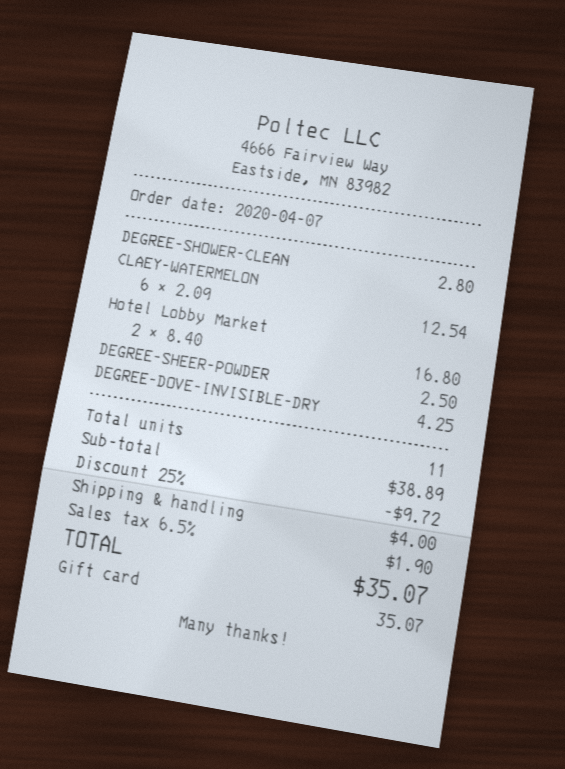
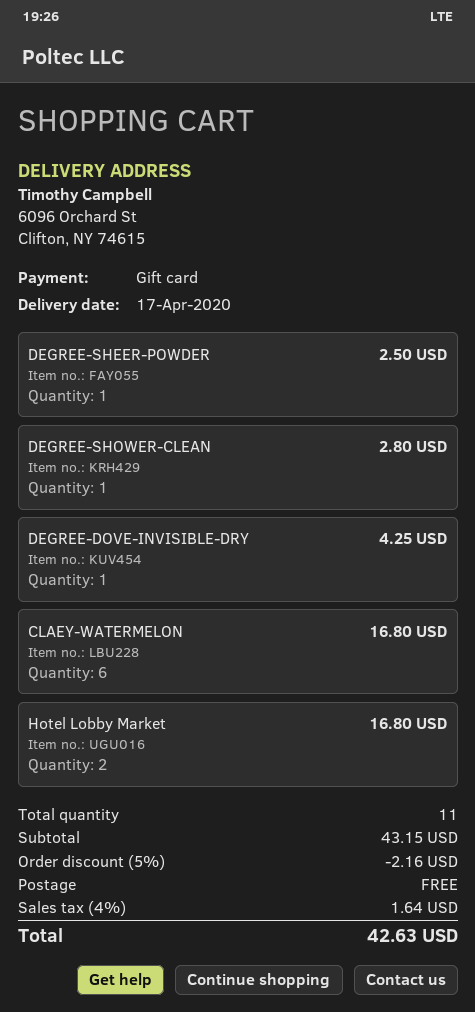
CLAEY-WATERMELON: 6 for 12.54 -> 6 for 16.80
subtotal: 38.89 -> 43.15
discount: 25% = 9.72 -> 5% = 2.16
shipping: 4.00 -> 0.00
tax: 6.5% = 1.90 -> 4% = 1.64
total: 35.07 -> 42.63

